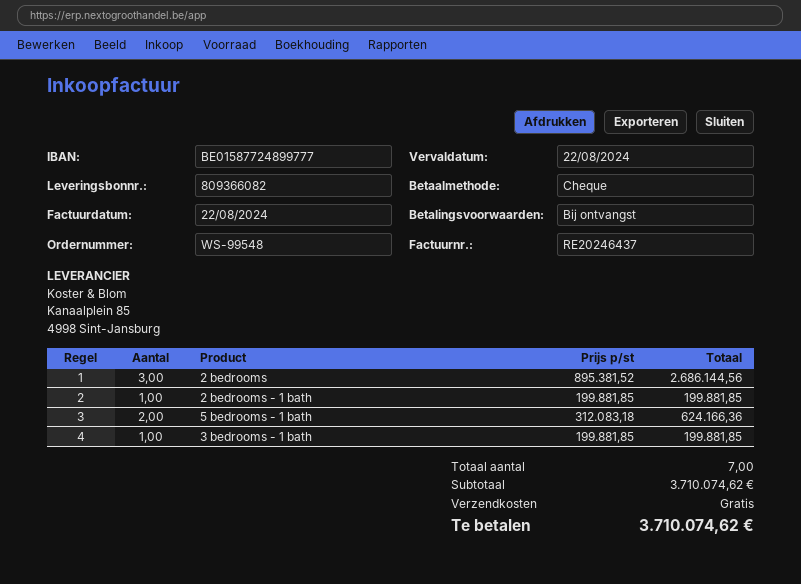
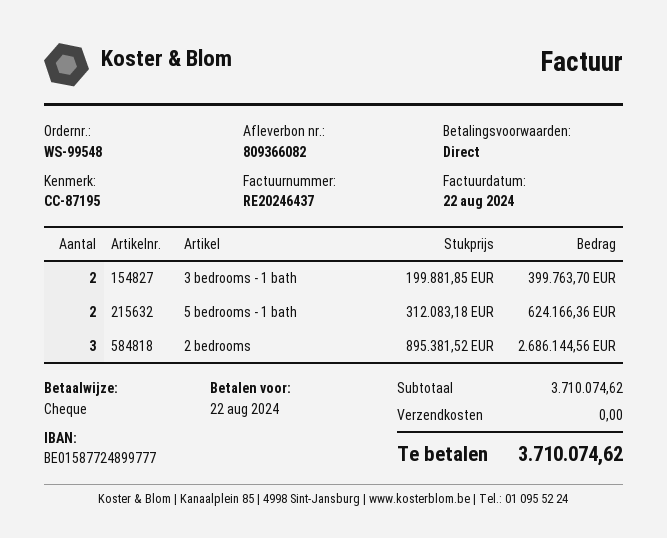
2 bedrooms - 1 bath: 1 x 199881.85 = 199881.85 -> none
3 bedrooms - 1 bath: 1 x 199881.85 = 199881.85 -> 2 x 199881.85 = 399763.70

